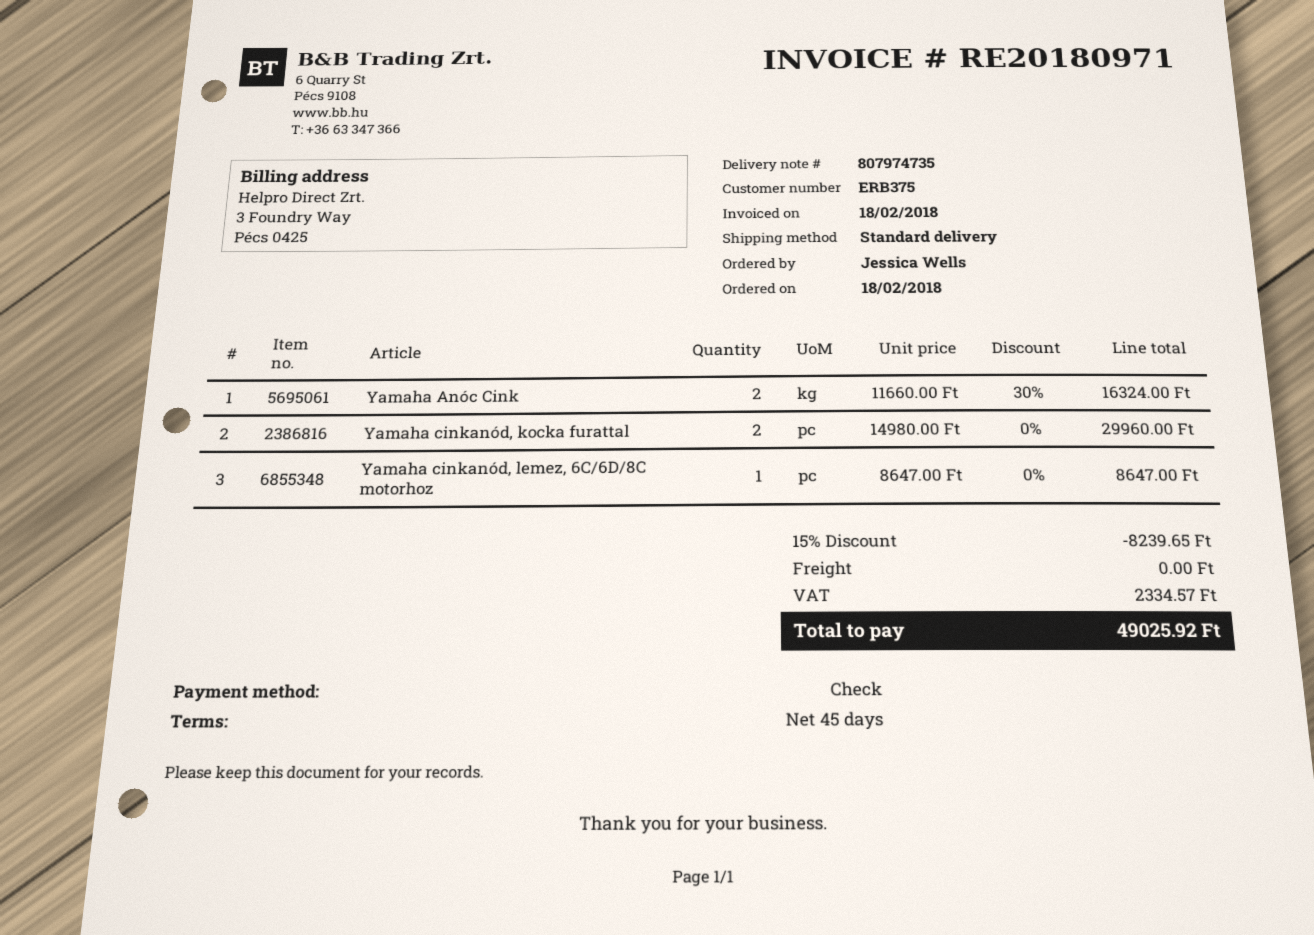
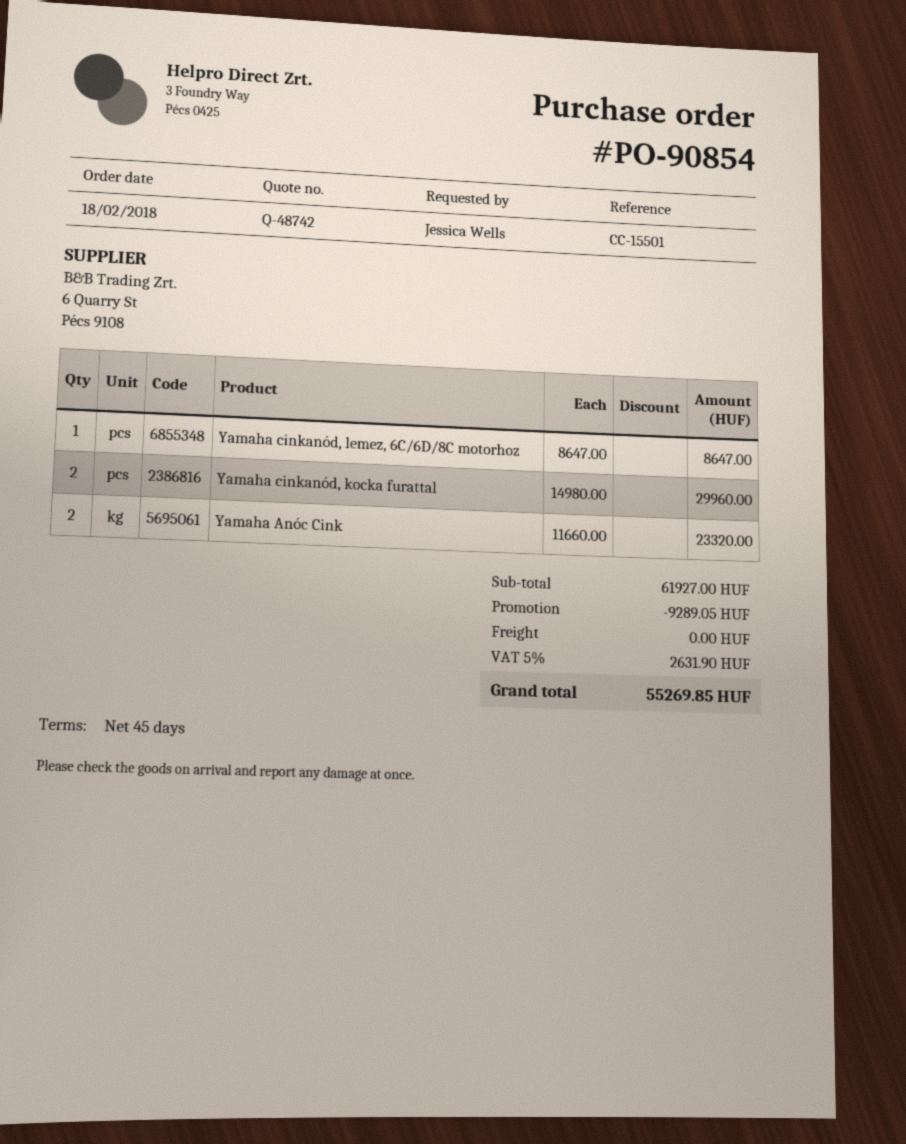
Yamaha Anóc Cink: 2 x 11660.00 - 30% = 16324.00 -> 2 x 11660.00 = 23320.00
discount: 8239.65 -> 9289.05
tax: 2334.57 -> 2631.90
total: 49025.92 -> 55269.85

